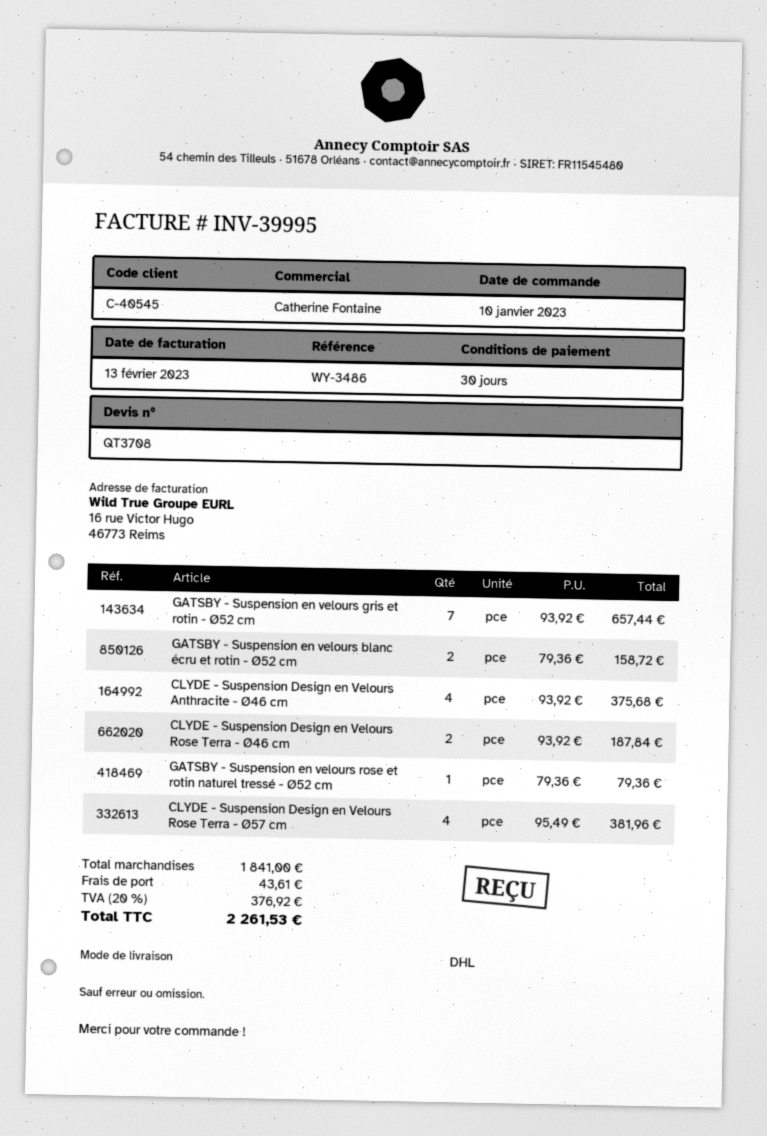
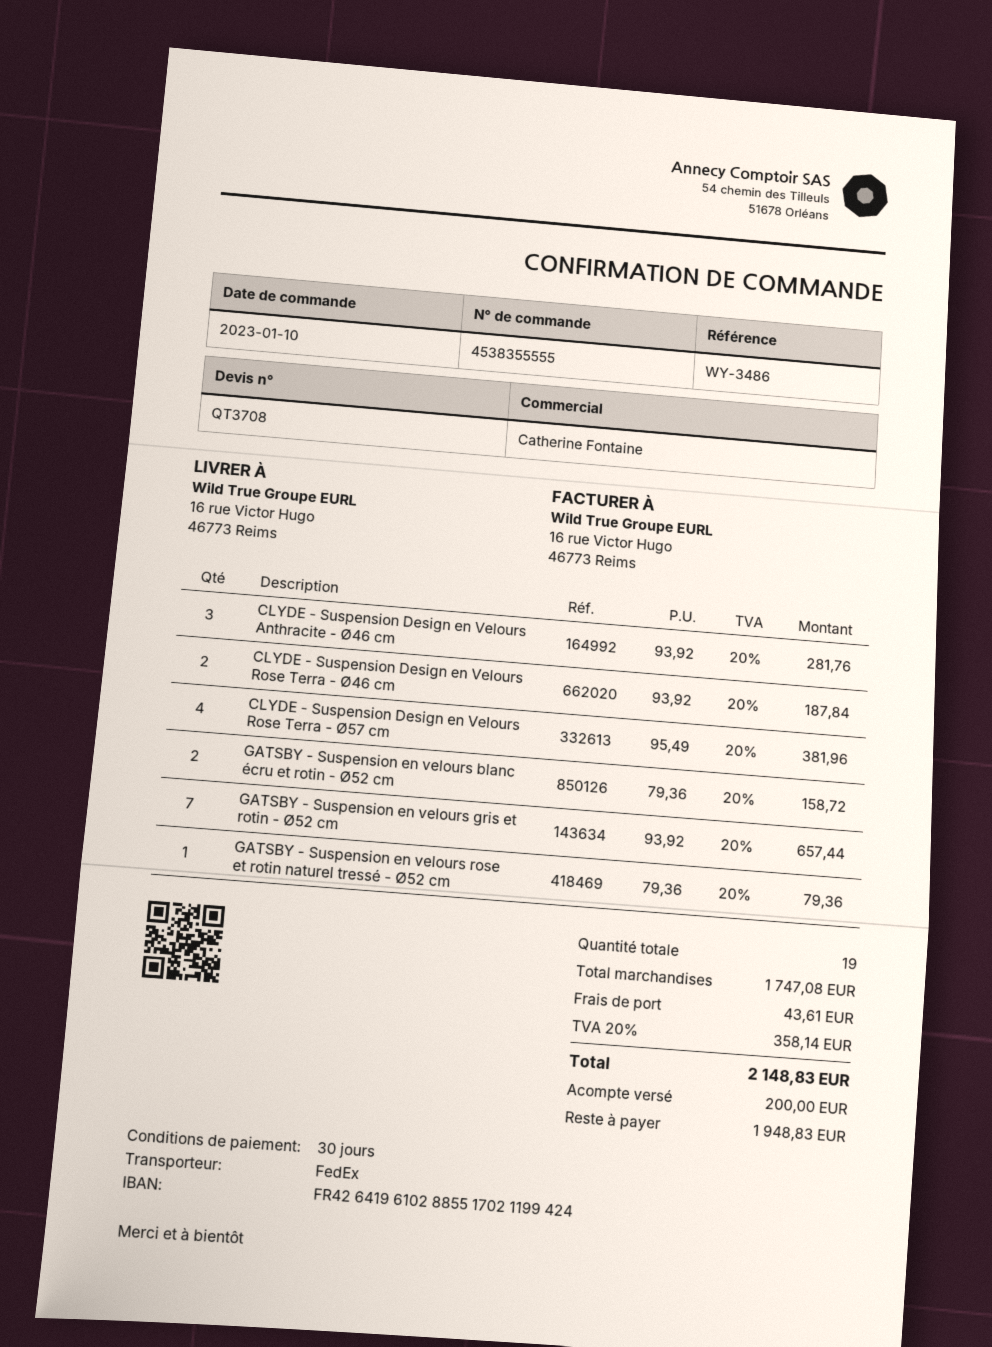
shipping method: DHL -> FedEx
CLYDE - Suspension Design en Velours Anthracite - Ø46 cm: 4 x 93.92 = 375.68 -> 3 x 93.92 = 281.76
subtotal: 1841.00 -> 1747.08
tax: 20% = 376.92 -> 20% = 358.14
total: 2261.53 -> 2148.83

